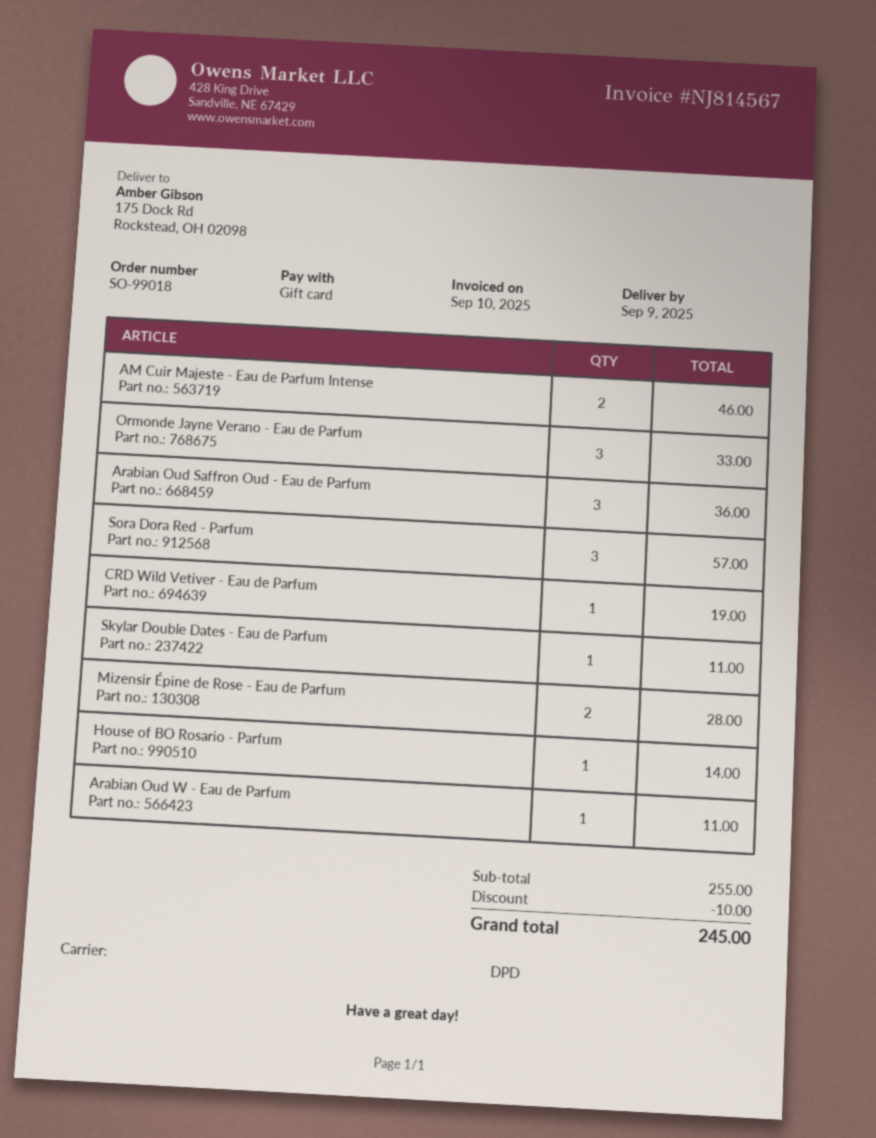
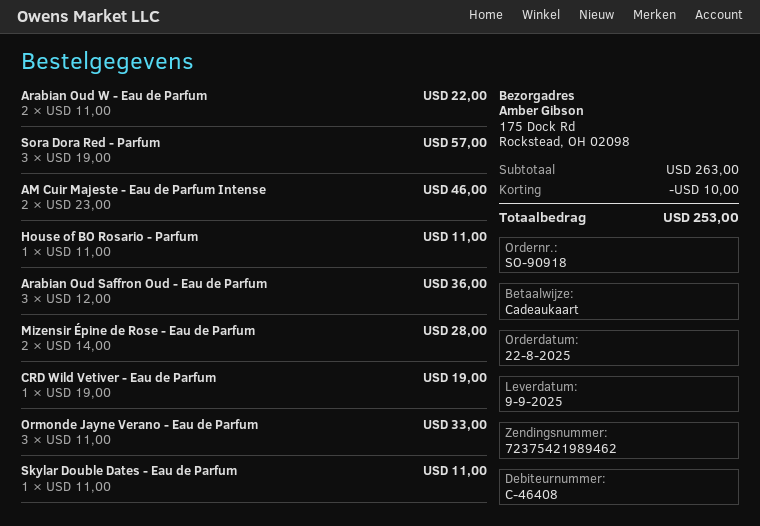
order number: SO-99018 -> SO-90918
House of BO Rosario - Parfum: 1 for 14.00 -> 1 for 11.00
Arabian Oud W - Eau de Parfum: 1 for 11.00 -> 2 for 22.00
subtotal: 255.00 -> 263.00
total: 245.00 -> 253.00

